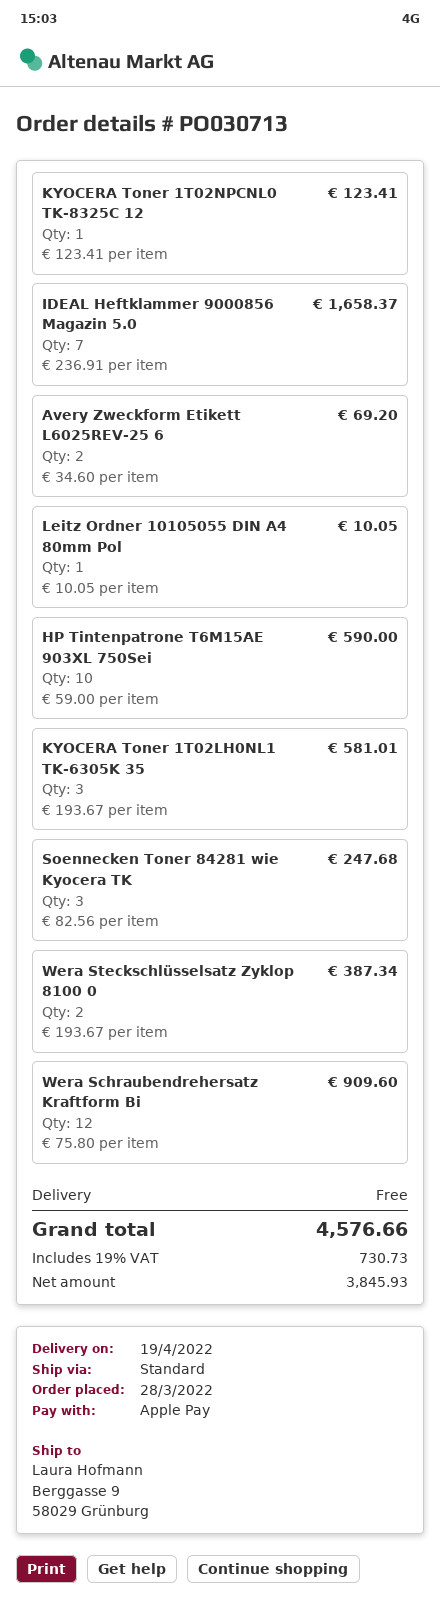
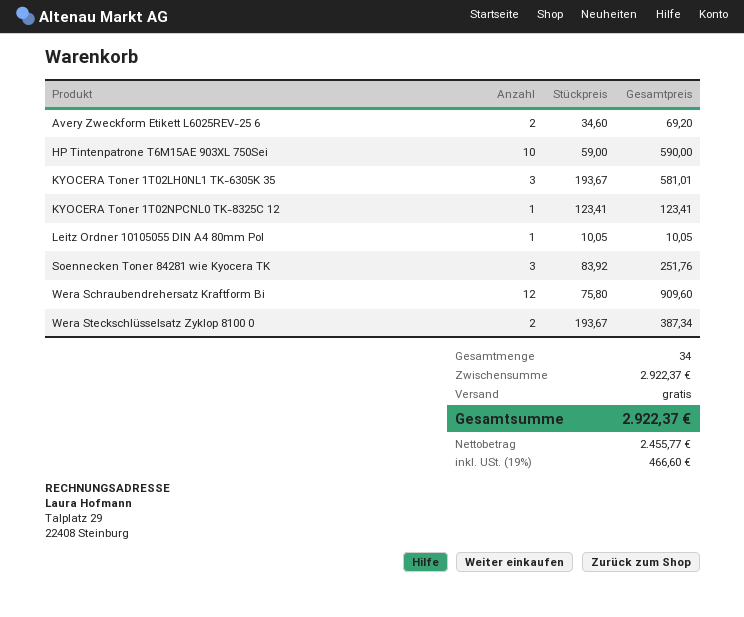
IDEAL Heftklammer 9000856 Magazin 5.0: 7 x 236.91 = 1658.37 -> none
Soennecken Toner 84281 wie Kyocera TK: 3 x 82.56 = 247.68 -> 3 x 83.92 = 251.76
net: 3845.93 -> 2455.77
tax: 19% = 730.73 -> 19% = 466.60
total: 4576.66 -> 2922.37

